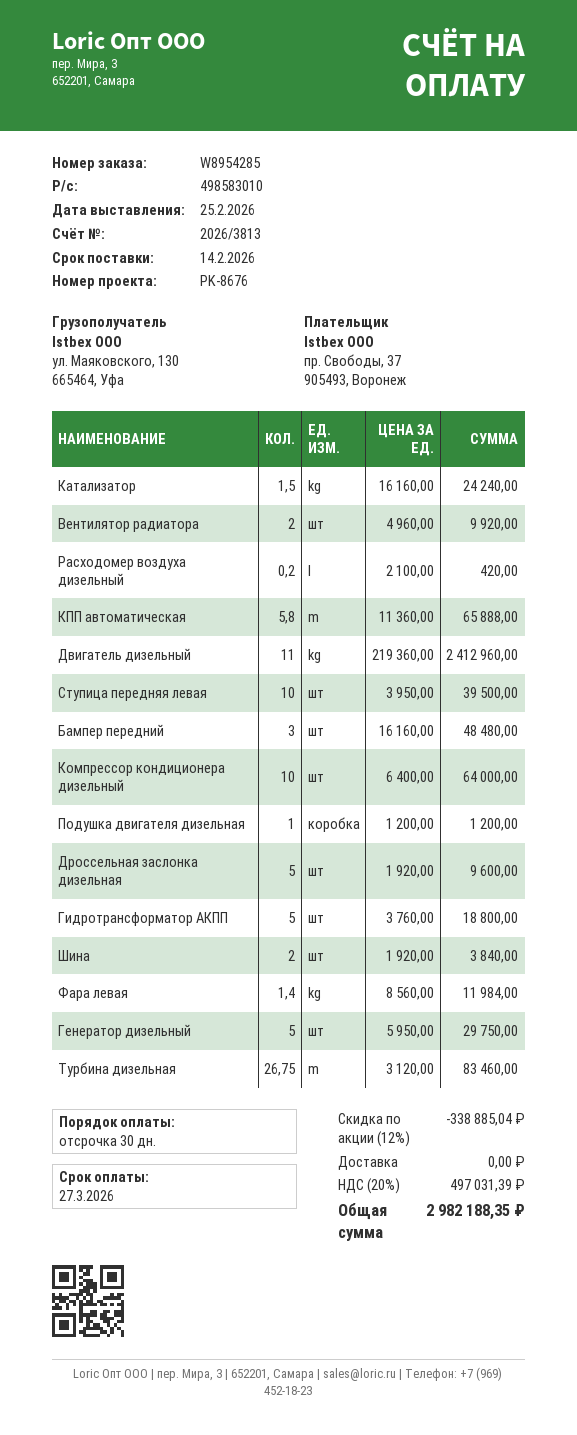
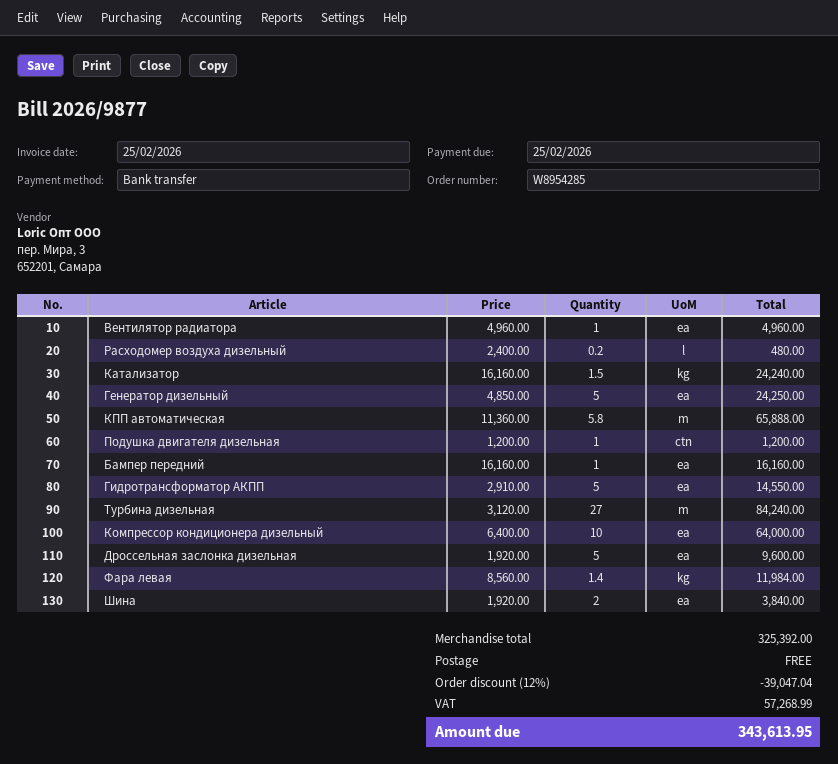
invoice number: 2026/3813 -> 2026/9877
due date: 2026-03-27 -> 2026-02-25
Вентилятор радиатора: 2 x 4960.00 = 9920.00 -> 1 x 4960.00 = 4960.00
Расходомер воздуха дизельный: 0.2 x 2100.00 = 420.00 -> 0.2 x 2400.00 = 480.00
Двигатель дизельный: 11 x 219360.00 = 2412960.00 -> none
Ступица передняя левая: 10 x 3950.00 = 39500.00 -> none
Бампер передний: 3 x 16160.00 = 48480.00 -> 1 x 16160.00 = 16160.00
Гидротрансформатор АКПП: 5 x 3760.00 = 18800.00 -> 5 x 2910.00 = 14550.00
Генератор дизельный: 5 x 5950.00 = 29750.00 -> 5 x 4850.00 = 24250.00
Турбина дизельная: 26.75 x 3120.00 = 83460.00 -> 27 x 3120.00 = 84240.00
discount: 12% = 338885.04 -> 12% = 39047.04
tax: 497031.39 -> 57268.99
total: 2982188.35 -> 343613.95

